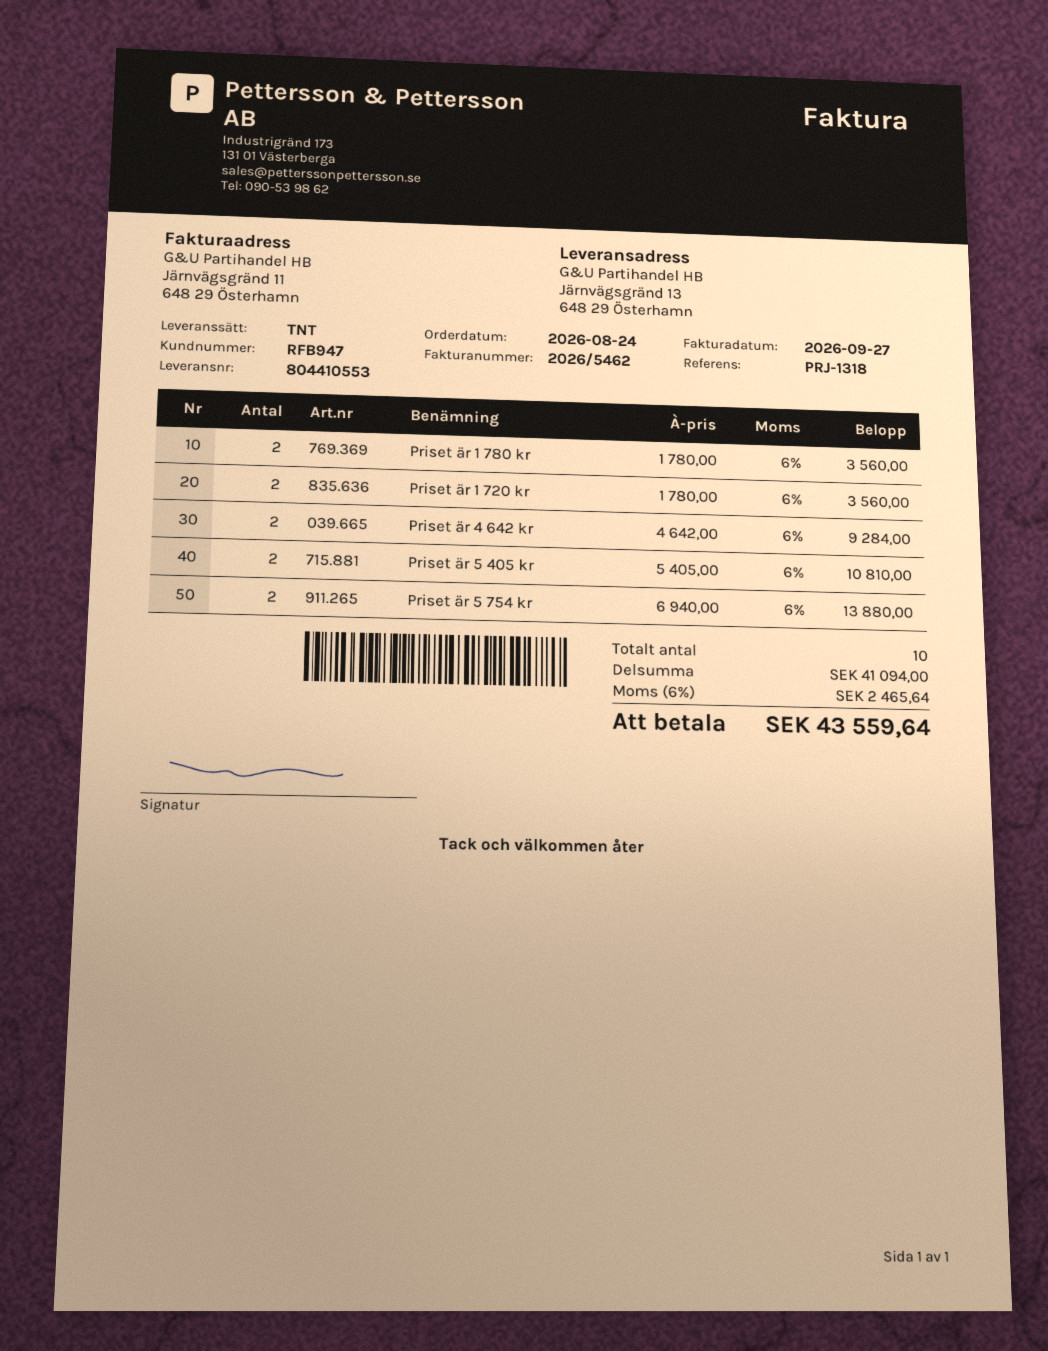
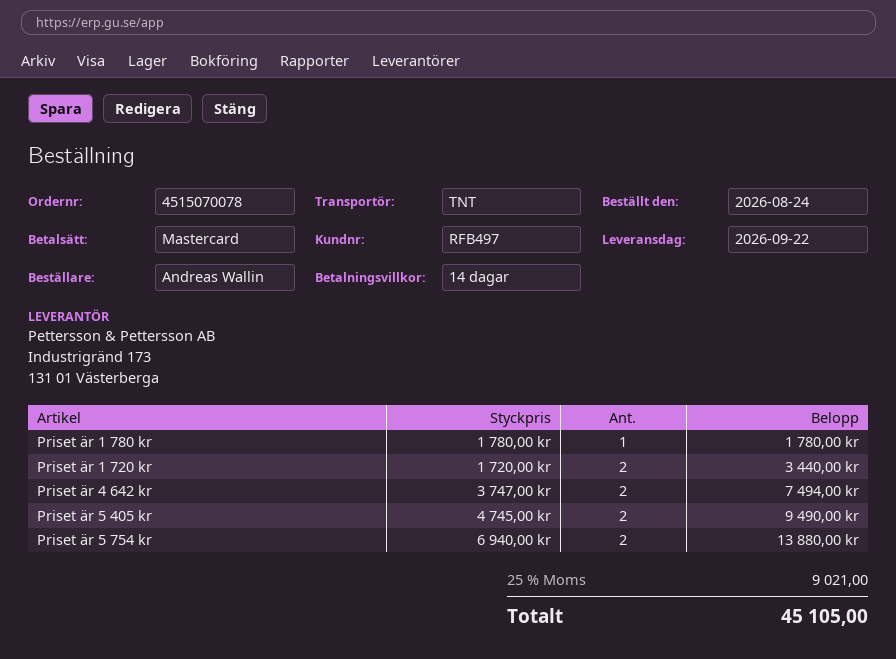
customer number: RFB947 -> RFB497
Priset är 1 780 kr: 2 x 1780.00 = 3560.00 -> 1 x 1780.00 = 1780.00
Priset är 1 720 kr: 2 x 1780.00 = 3560.00 -> 2 x 1720.00 = 3440.00
Priset är 4 642 kr: 2 x 4642.00 = 9284.00 -> 2 x 3747.00 = 7494.00
Priset är 5 405 kr: 2 x 5405.00 = 10810.00 -> 2 x 4745.00 = 9490.00
tax: 6% = 2465.64 -> 25% = 9021.00
total: 43559.64 -> 45105.00

